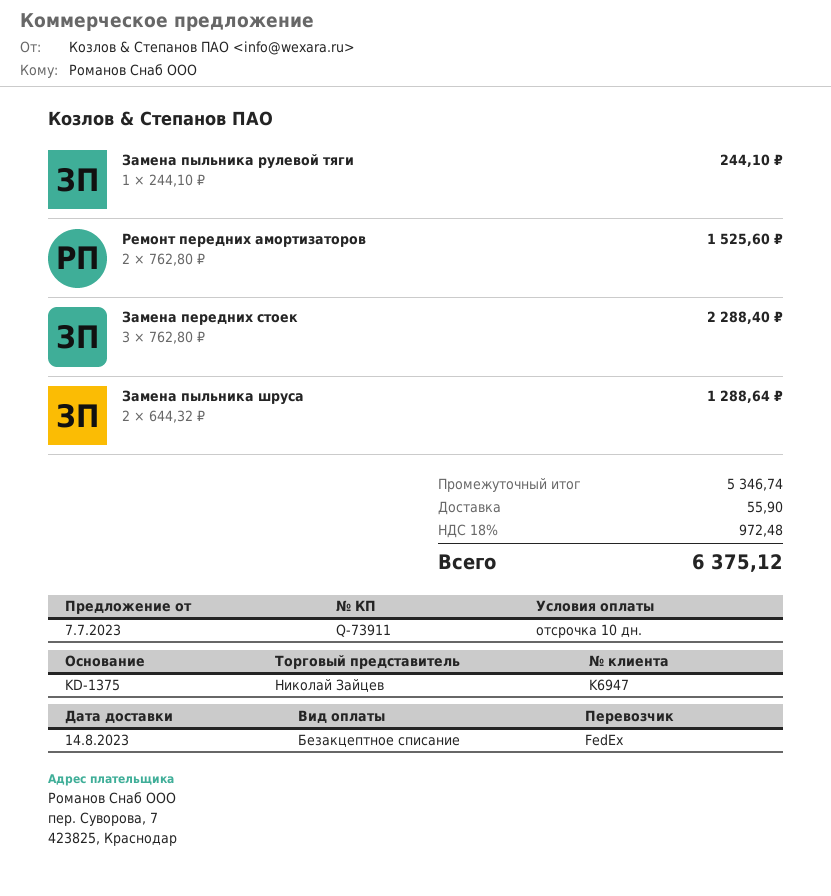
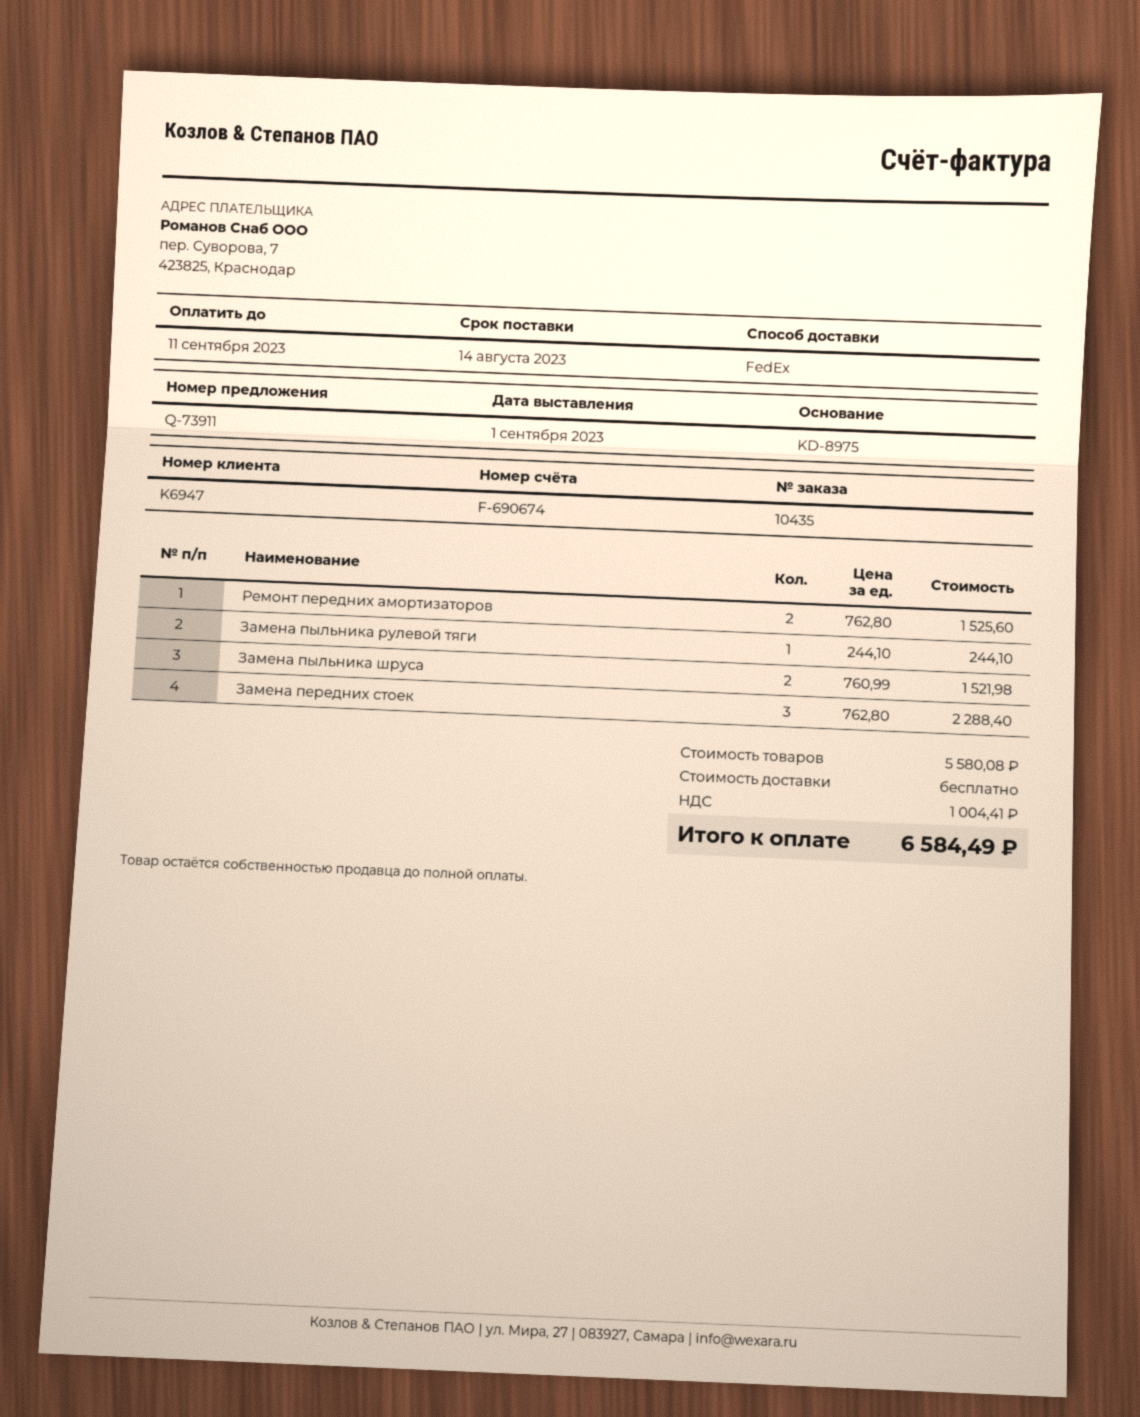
reference: KD-1375 -> KD-8975
Замена пыльника шруса: 2 x 644.32 = 1288.64 -> 2 x 760.99 = 1521.98
subtotal: 5346.74 -> 5580.08
shipping: 55.90 -> 0.00
tax: 972.48 -> 1004.41
total: 6375.12 -> 6584.49

